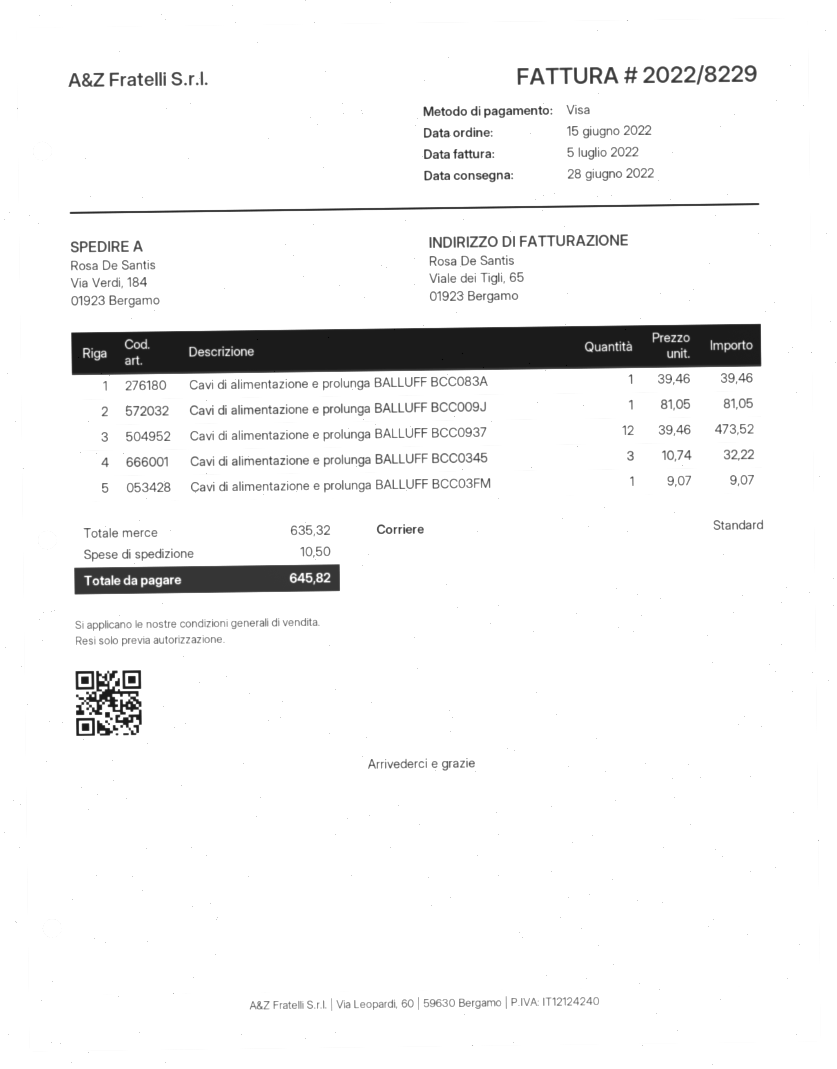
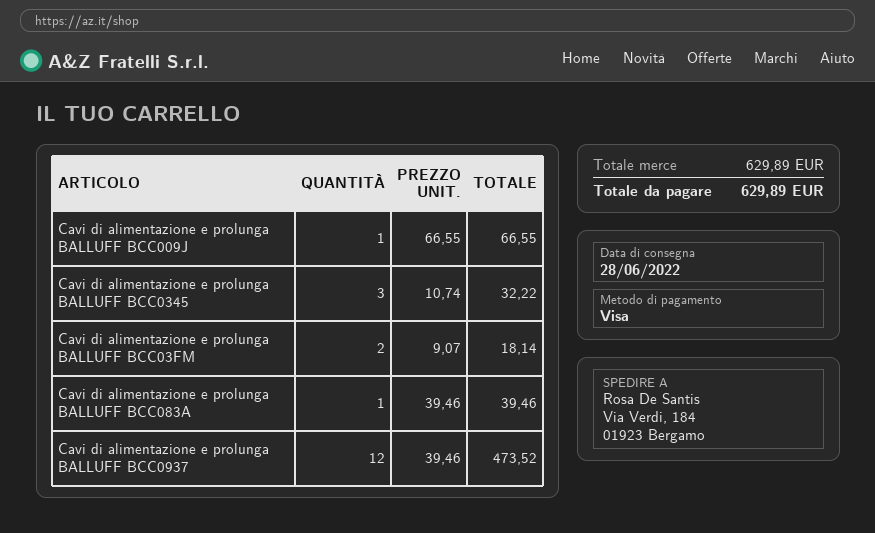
Cavi di alimentazione e prolunga BALLUFF BCC009J: 1 x 81.05 = 81.05 -> 1 x 66.55 = 66.55
Cavi di alimentazione e prolunga BALLUFF BCC03FM: 1 x 9.07 = 9.07 -> 2 x 9.07 = 18.14
subtotal: 635.32 -> 629.89
shipping: 10.50 -> none
total: 645.82 -> 629.89

